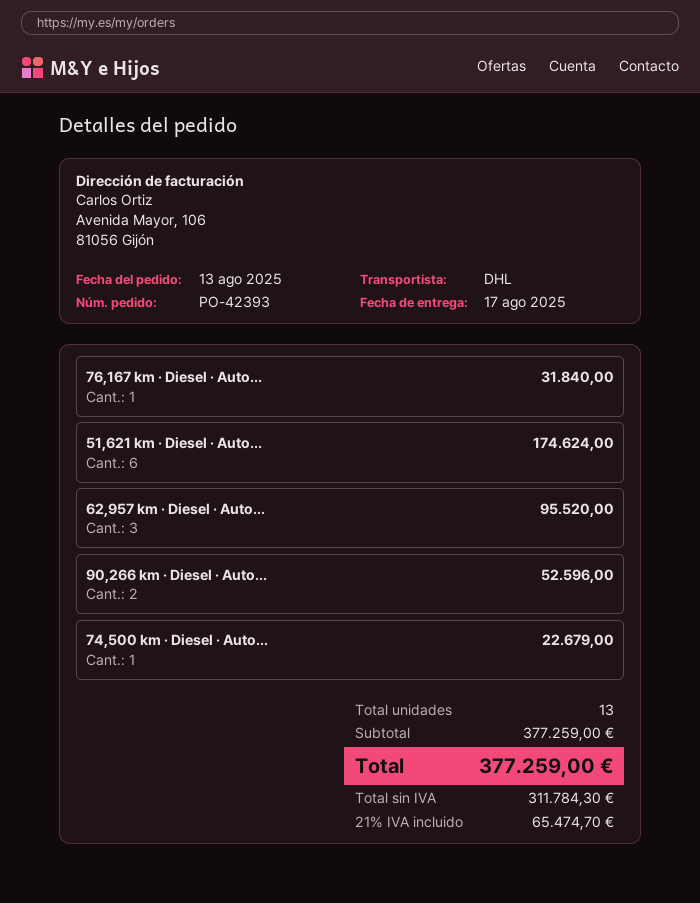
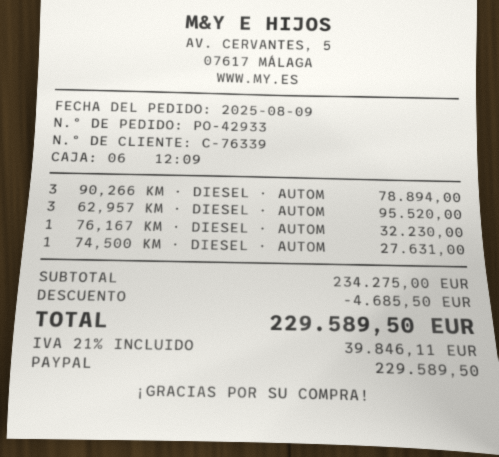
order number: PO-42393 -> PO-42933
order date: 2025-08-13 -> 2025-08-09
76,167 km · Diesel · Auto...: 1 for 31840.00 -> 1 for 32230.00
51,621 km · Diesel · Auto...: 6 for 174624.00 -> none
90,266 km · Diesel · Auto...: 2 for 52596.00 -> 3 for 78894.00
74,500 km · Diesel · Auto...: 1 for 22679.00 -> 1 for 27631.00
subtotal: 377259.00 -> 234275.00
discount: none -> 4685.50
tax: 21% = 65474.70 -> 21% = 39846.11
total: 377259.00 -> 229589.50

